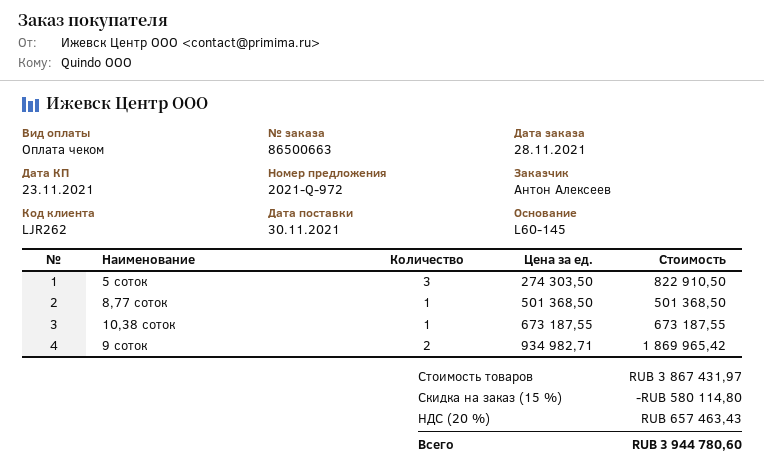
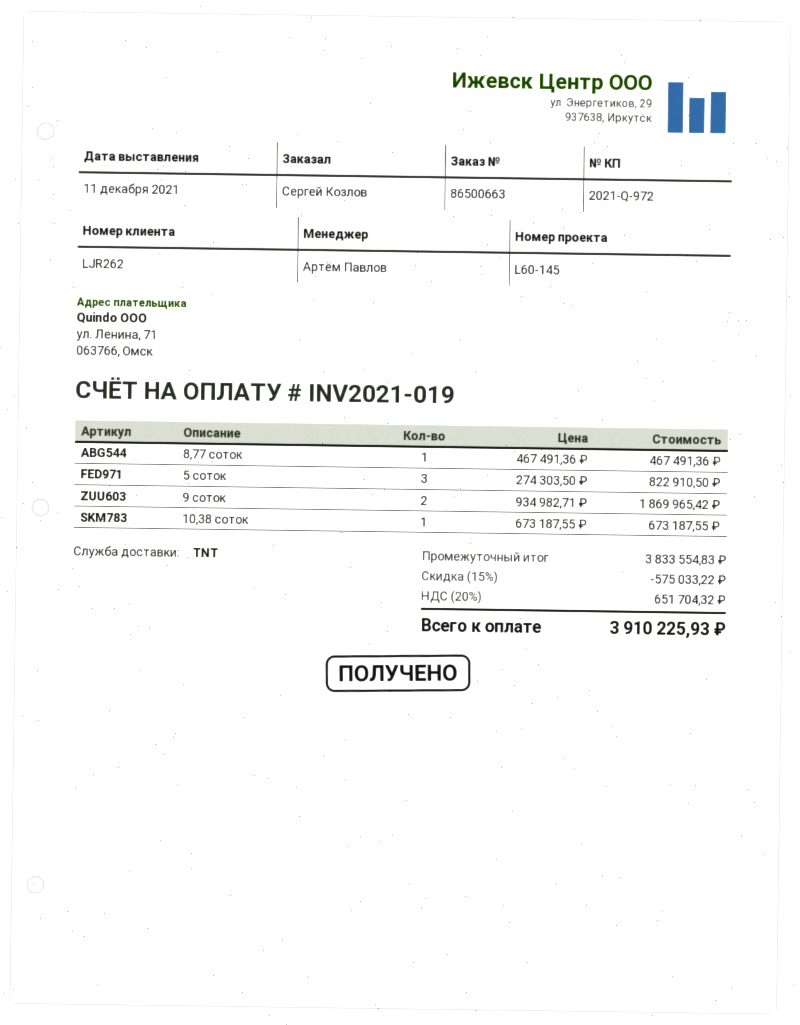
ordered by: Антон Алексеев -> Сергей Козлов
8,77 соток: 1 x 501368.50 = 501368.50 -> 1 x 467491.36 = 467491.36
subtotal: 3867431.97 -> 3833554.83
discount: 15% = 580114.80 -> 15% = 575033.22
tax: 20% = 657463.43 -> 20% = 651704.32
total: 3944780.60 -> 3910225.93

